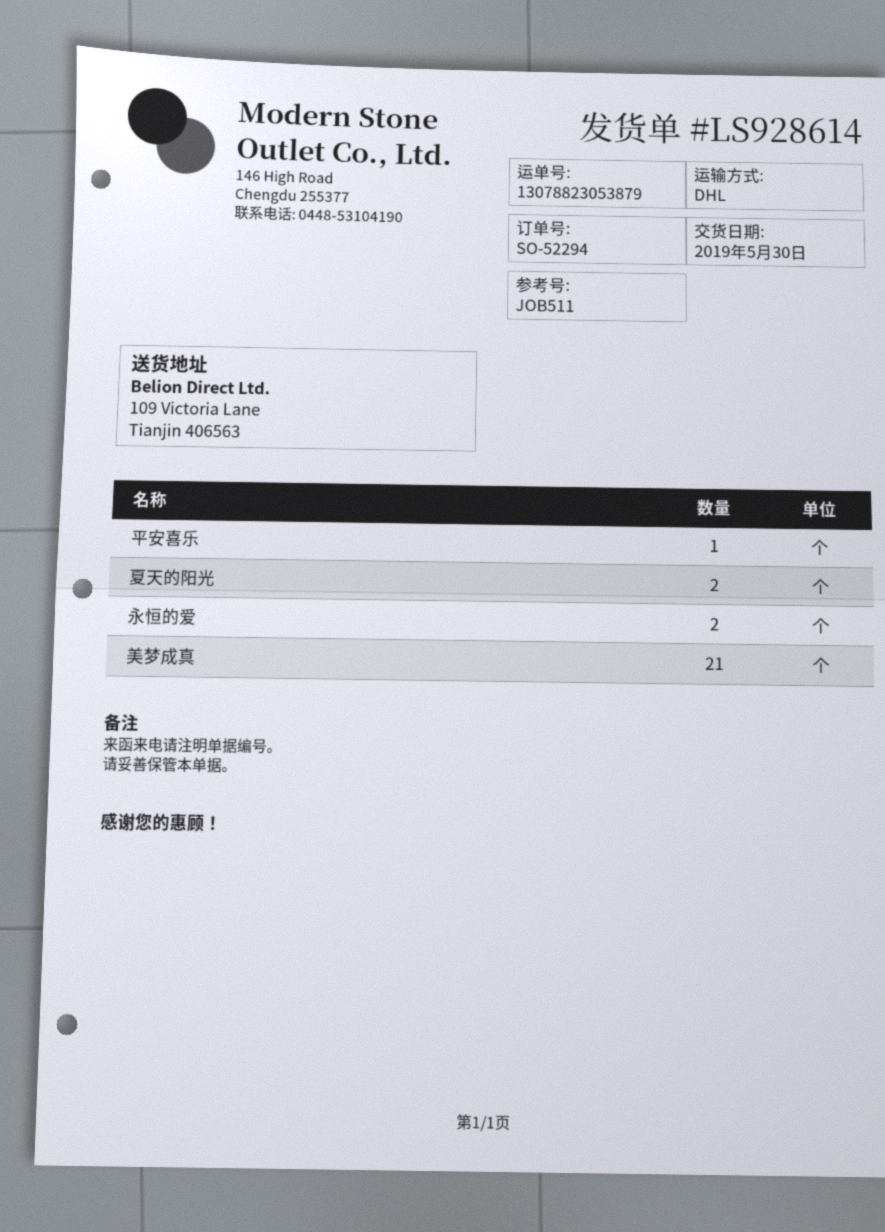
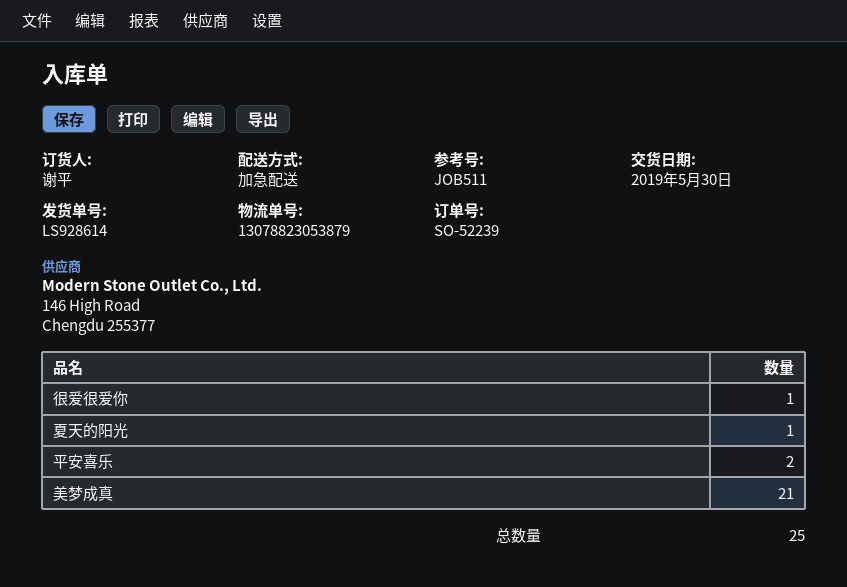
order number: SO-52294 -> SO-52239
shipping method: DHL -> express
平安喜乐: 1 -> 2
夏天的阳光: 2 -> 1
永恒的爱: 2 -> none
很爱很爱你: none -> 1

